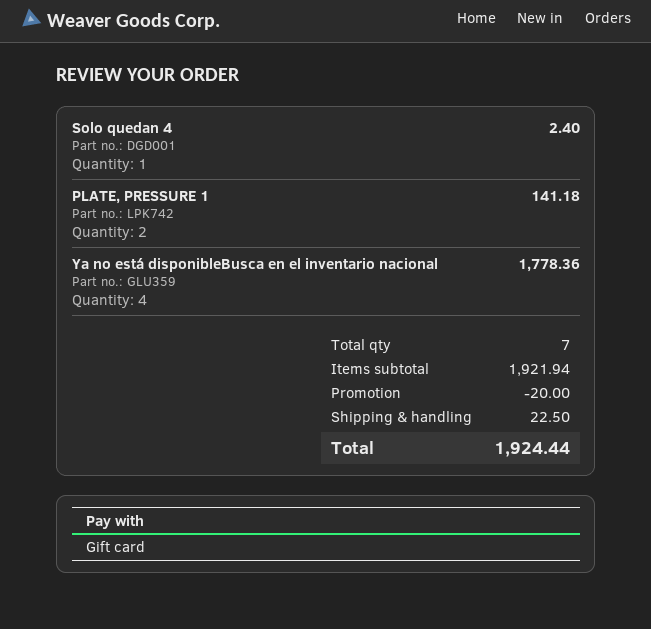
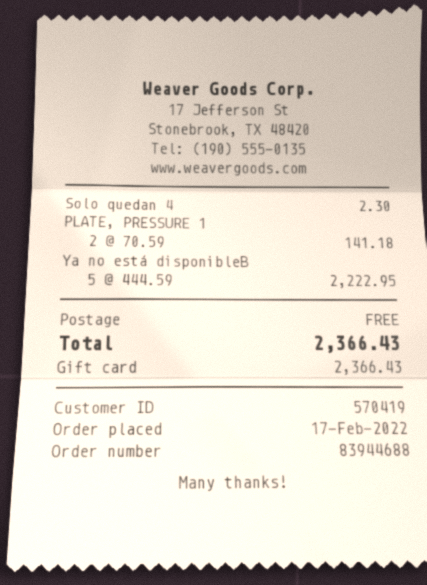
Solo quedan 4: 1 for 2.40 -> 1 for 2.30
Ya no está disponibleBusca en el inventario nacional: 4 for 1778.36 -> 5 for 2222.95
discount: 20.00 -> none
shipping: 22.50 -> 0.00
total: 1924.44 -> 2366.43

